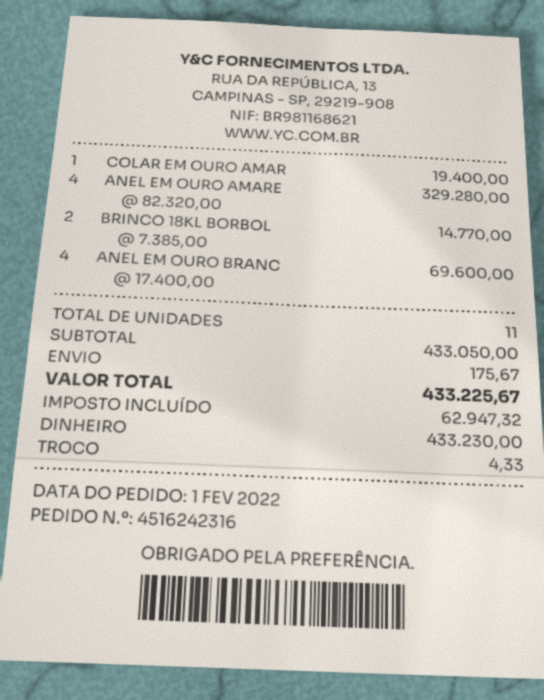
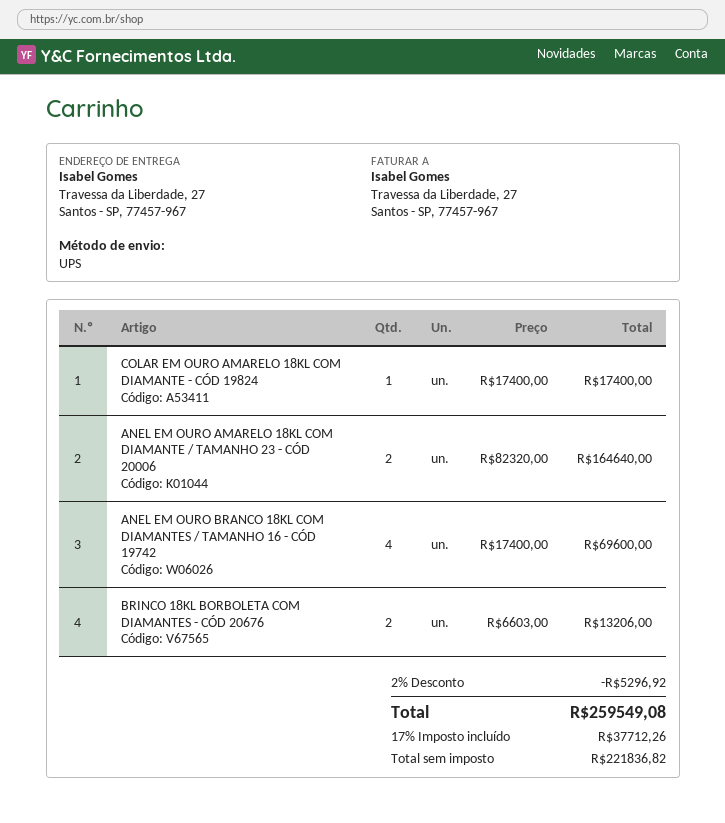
COLAR EM OURO AMAR: 1 x 19400.00 = 19400.00 -> 1 x 17400.00 = 17400.00
ANEL EM OURO AMARE: 4 x 82320.00 = 329280.00 -> 2 x 82320.00 = 164640.00
BRINCO 18KL BORBOL: 2 x 7385.00 = 14770.00 -> 2 x 6603.00 = 13206.00
discount: none -> 2% = 5296.92
shipping: 175.67 -> none
tax: 62947.32 -> 37712.26
total: 433225.67 -> 259549.08

